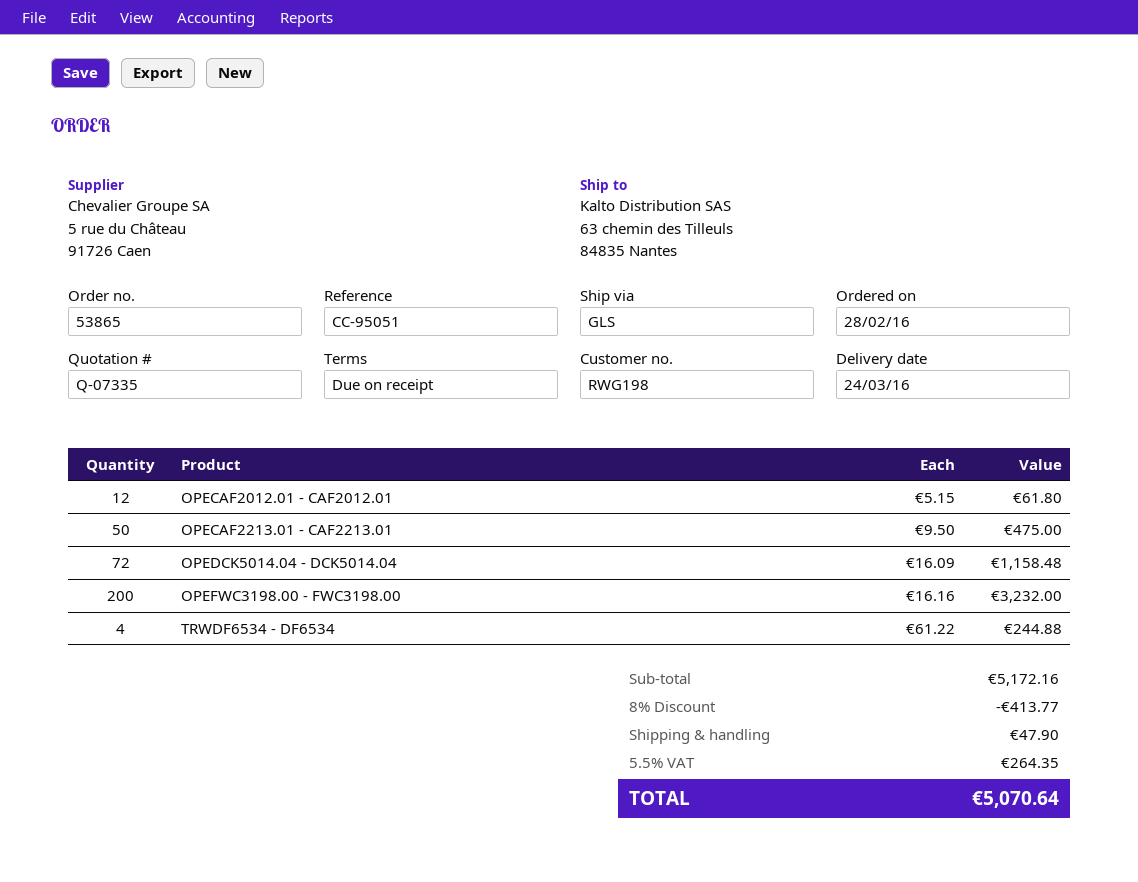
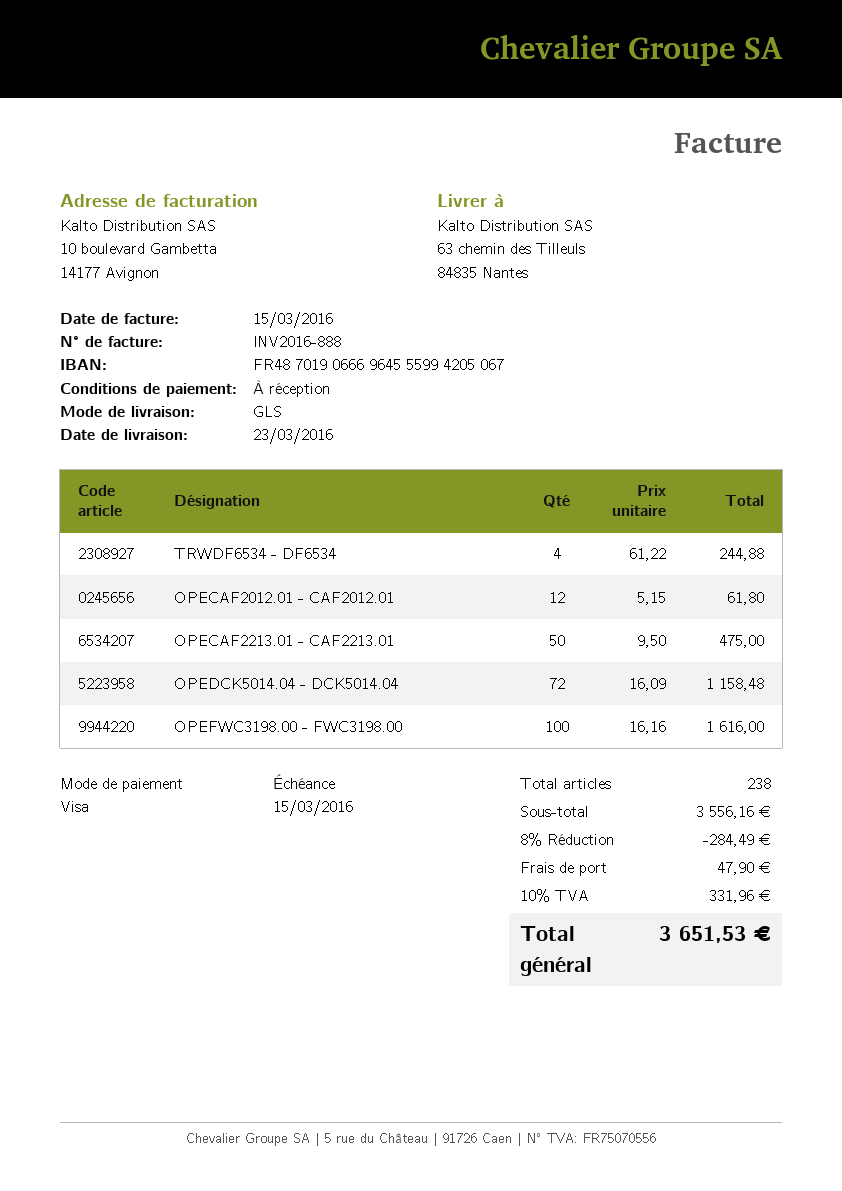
delivery date: 2016-03-24 -> 2016-03-23
OPEFWC3198.00 - FWC3198.00: 200 x 16.16 = 3232.00 -> 100 x 16.16 = 1616.00
subtotal: 5172.16 -> 3556.16
discount: 8% = 413.77 -> 8% = 284.49
tax: 5.5% = 264.35 -> 10% = 331.96
total: 5070.64 -> 3651.53

